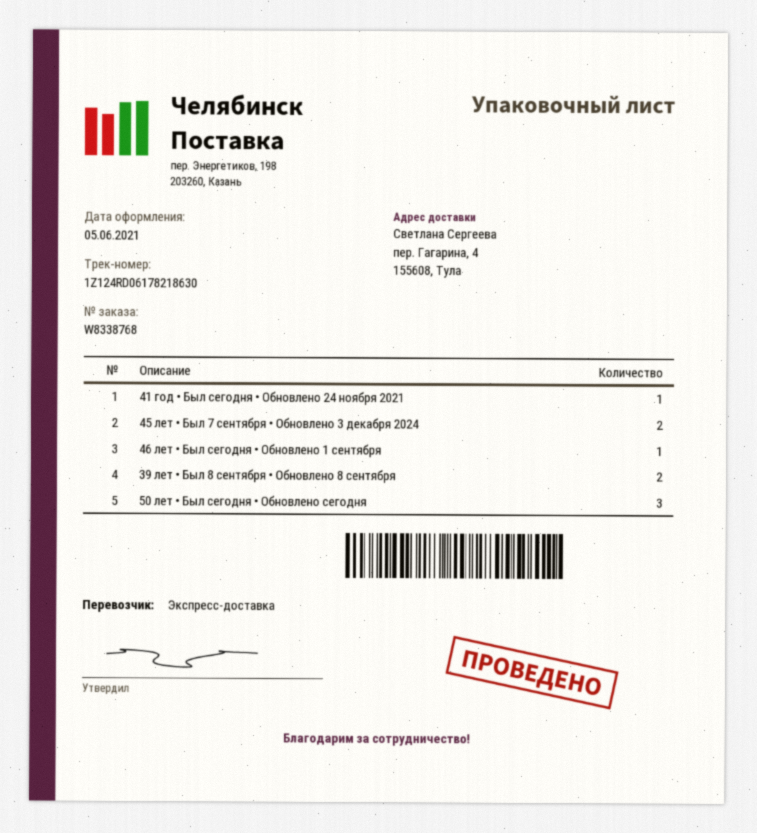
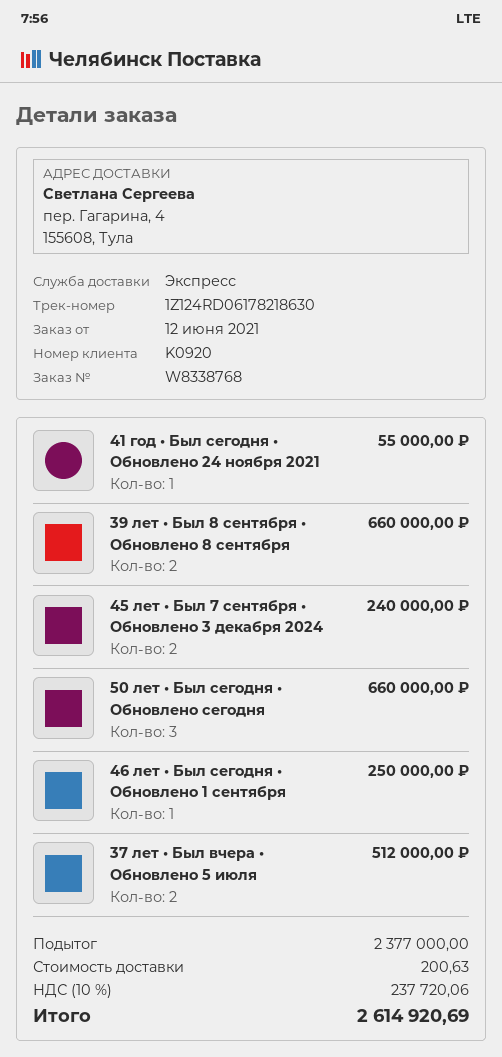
order date: 2021-06-05 -> 2021-06-12
37 лет • Был вчера • Обновлено 5 июля: none -> 2

